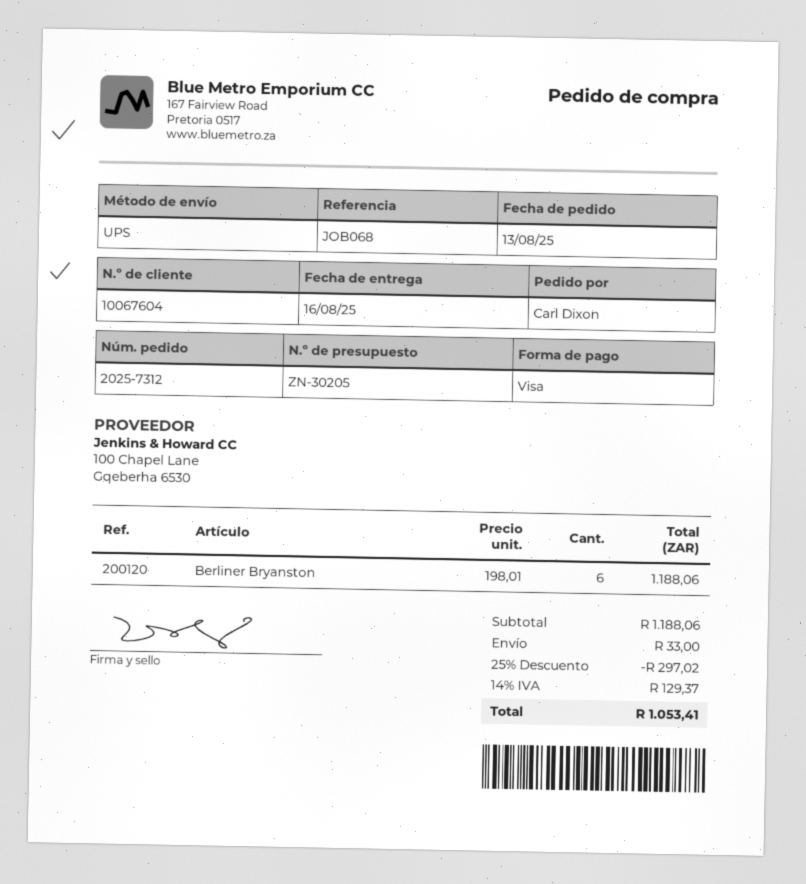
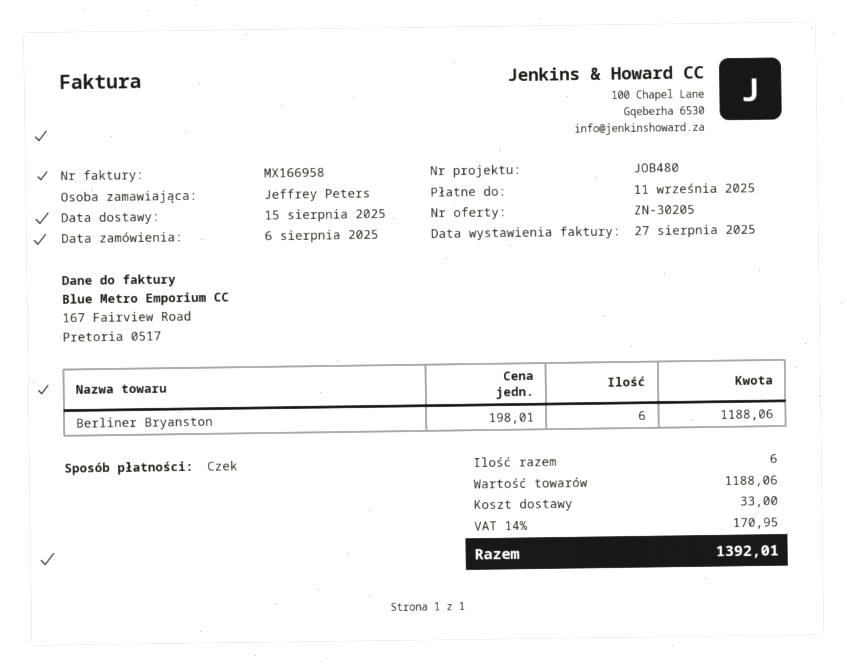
order date: 2025-08-13 -> 2025-08-06
delivery date: 2025-08-16 -> 2025-08-15
reference: JOB068 -> JOB480
ordered by: Carl Dixon -> Jeffrey Peters
payment method: Visa -> cheque
discount: 25% = 297.02 -> none
tax: 14% = 129.37 -> 14% = 170.95
total: 1053.41 -> 1392.01

